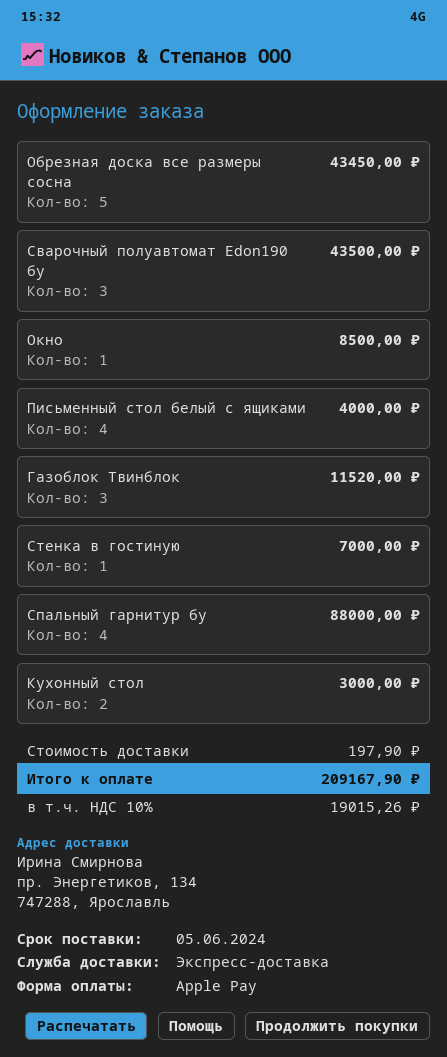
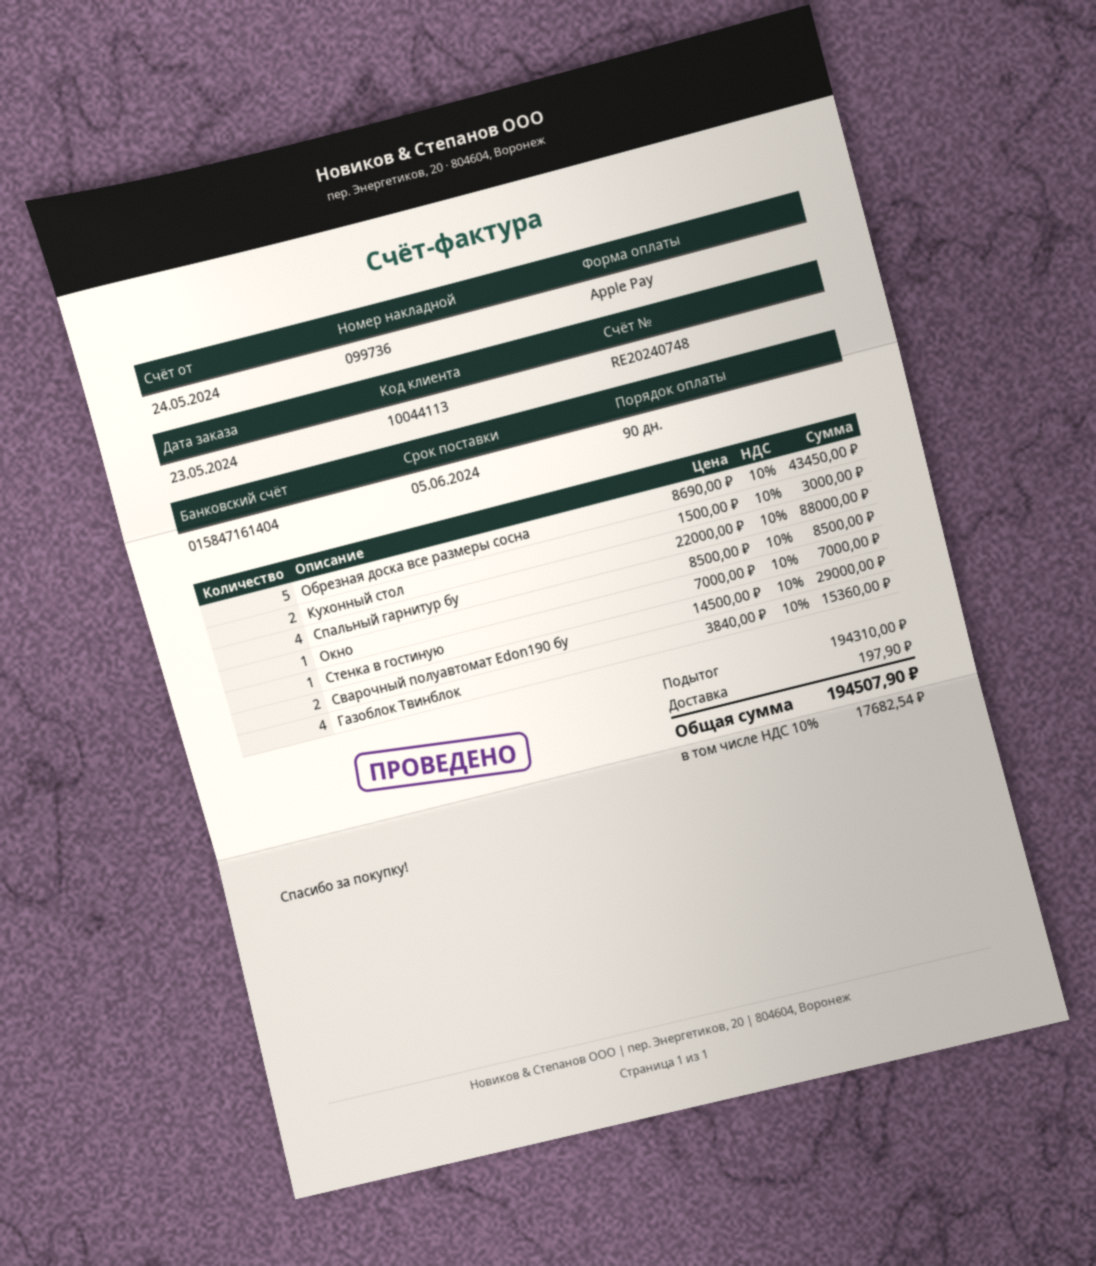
Сварочный полуавтомат Edon190 бу: 3 for 43500.00 -> 2 for 29000.00
Письменный стол белый с ящиками: 4 for 4000.00 -> none
Газоблок Твинблок: 3 for 11520.00 -> 4 for 15360.00
tax: 10% = 19015.26 -> 10% = 17682.54
total: 209167.90 -> 194507.90

